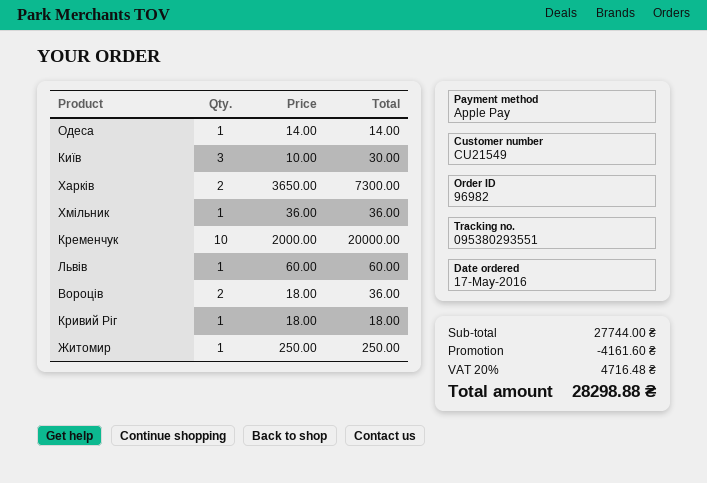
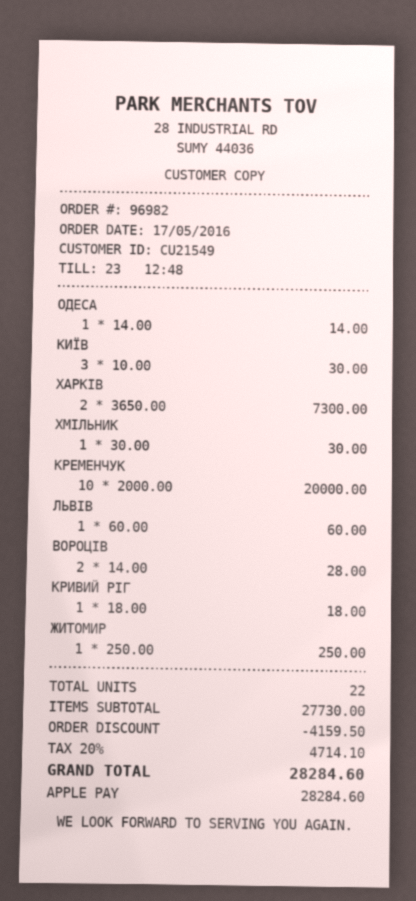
Хмільник: 1 x 36.00 = 36.00 -> 1 x 30.00 = 30.00
Вороців: 2 x 18.00 = 36.00 -> 2 x 14.00 = 28.00
subtotal: 27744.00 -> 27730.00
discount: 4161.60 -> 4159.50
tax: 20% = 4716.48 -> 20% = 4714.10
total: 28298.88 -> 28284.60

